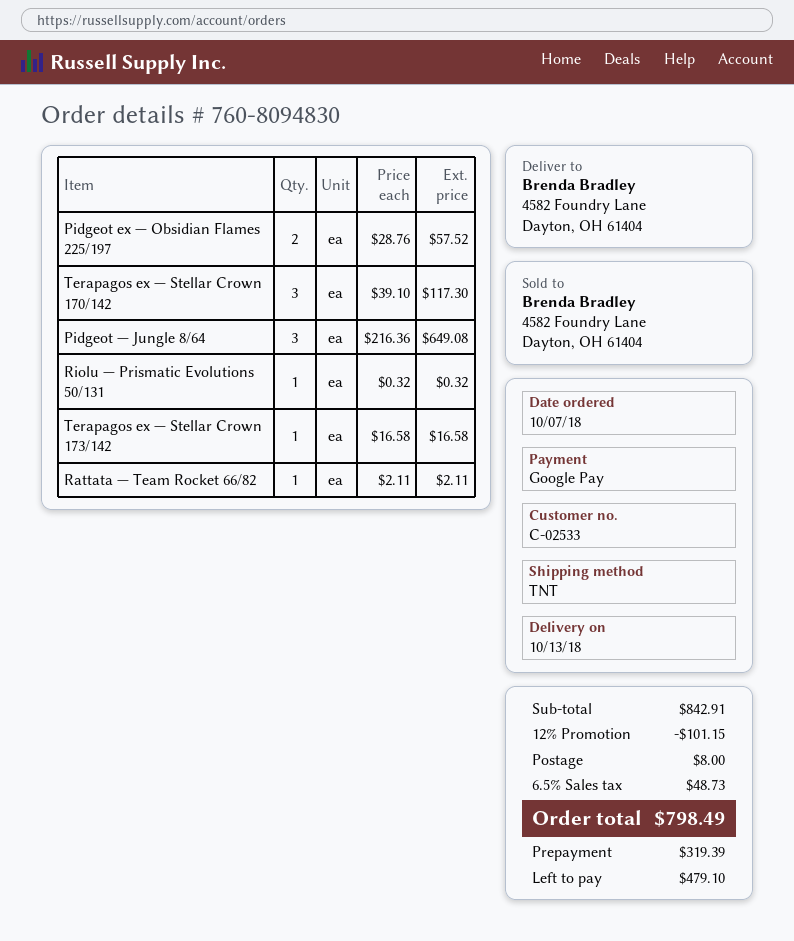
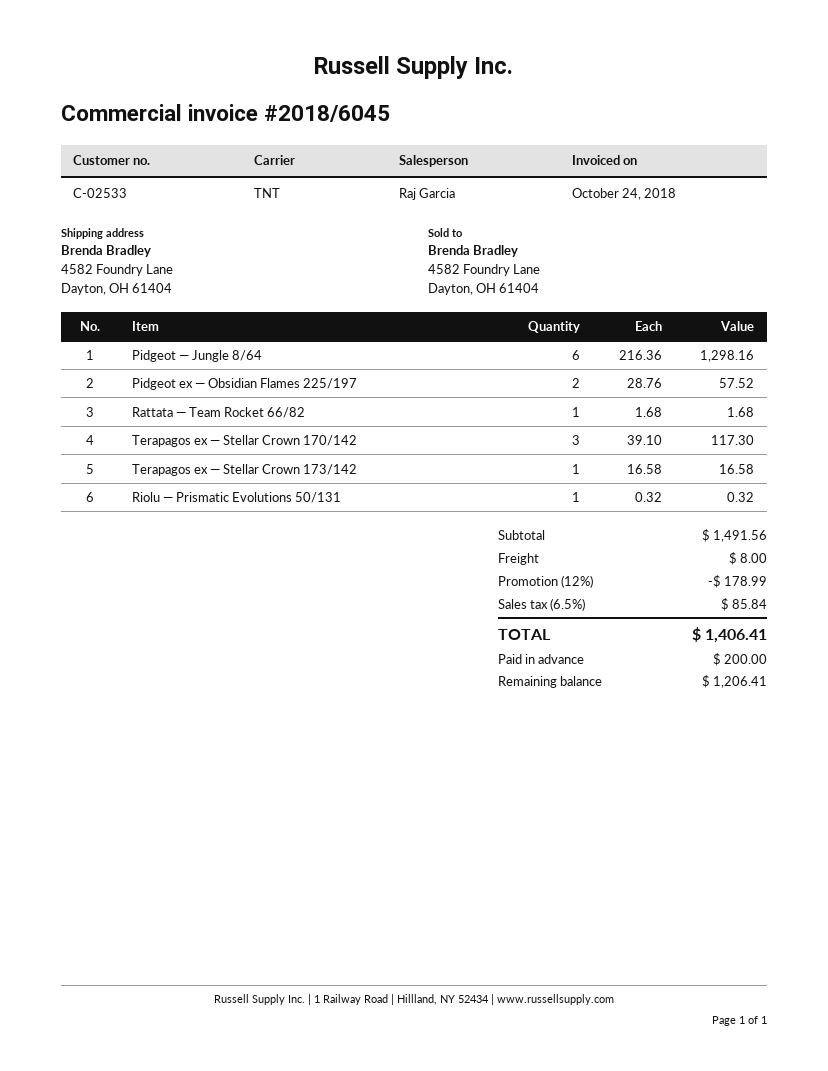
Pidgeot — Jungle 8/64: 3 x 216.36 = 649.08 -> 6 x 216.36 = 1298.16
Rattata — Team Rocket 66/82: 1 x 2.11 = 2.11 -> 1 x 1.68 = 1.68
subtotal: 842.91 -> 1491.56
discount: 12% = 101.15 -> 12% = 178.99
tax: 6.5% = 48.73 -> 6.5% = 85.84
total: 798.49 -> 1406.41
deposit: 319.39 -> 200.00
balance: 479.10 -> 1206.41

